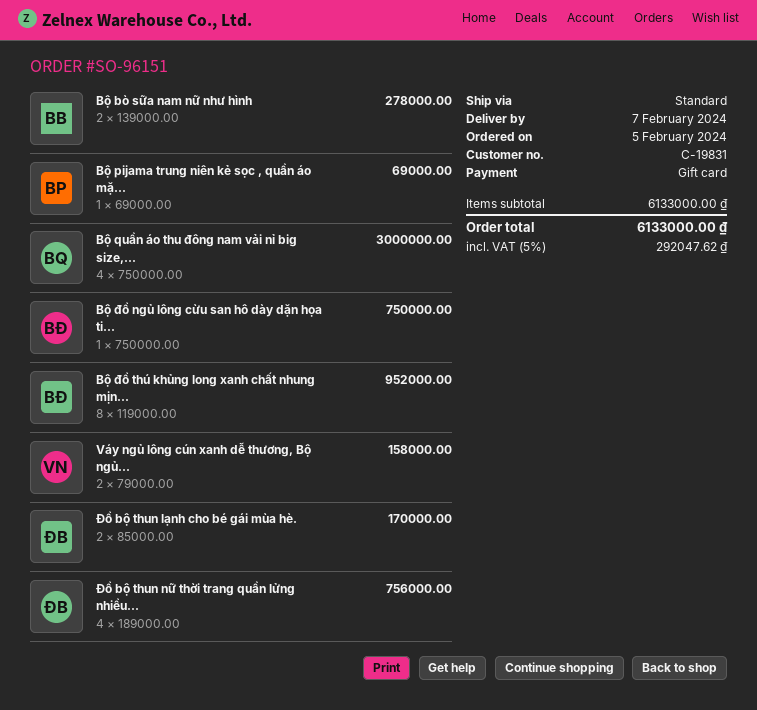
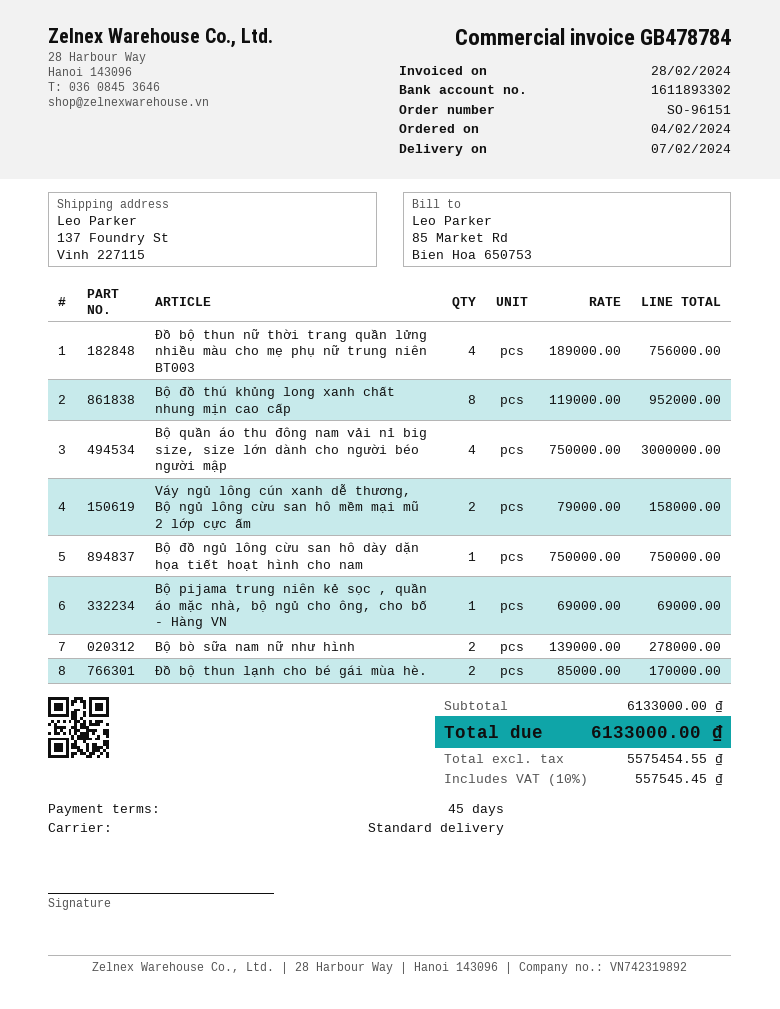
order date: 2024-02-05 -> 2024-02-04
tax: 5% = 292047.62 -> 10% = 557545.45

